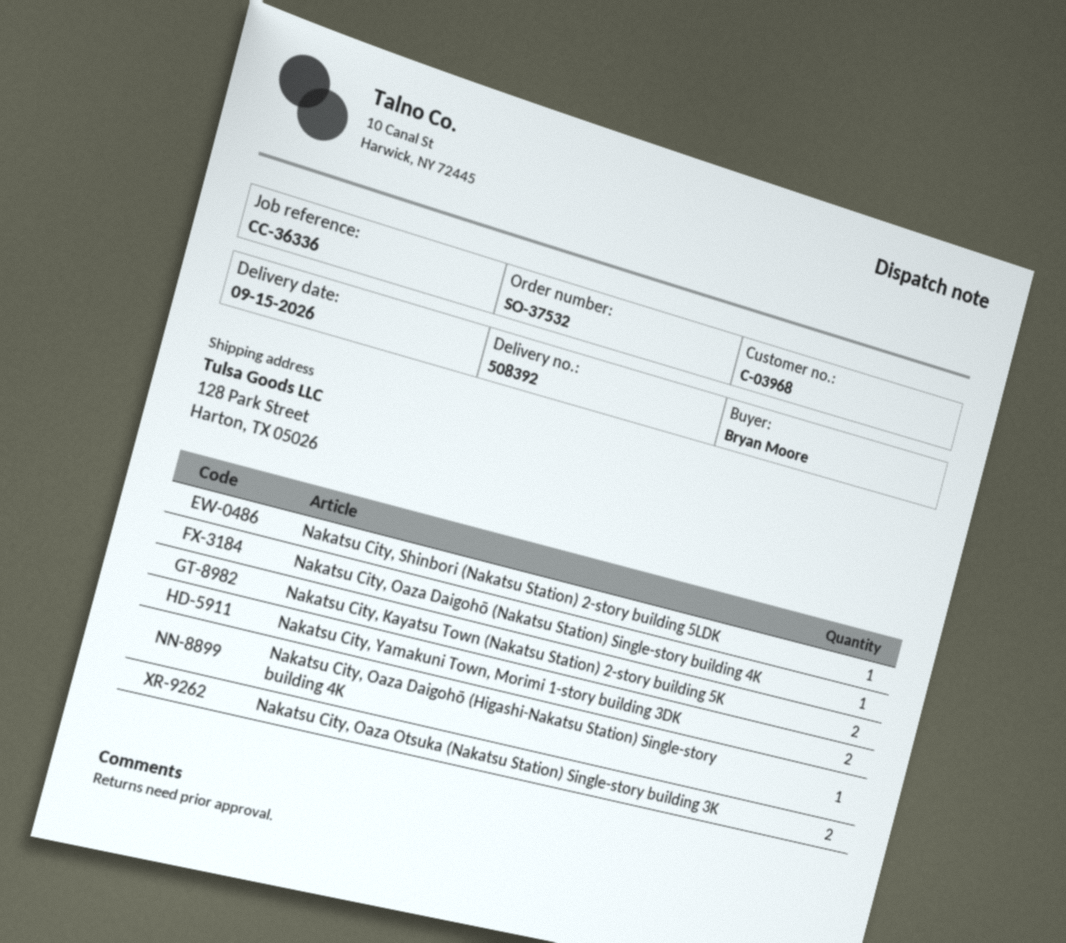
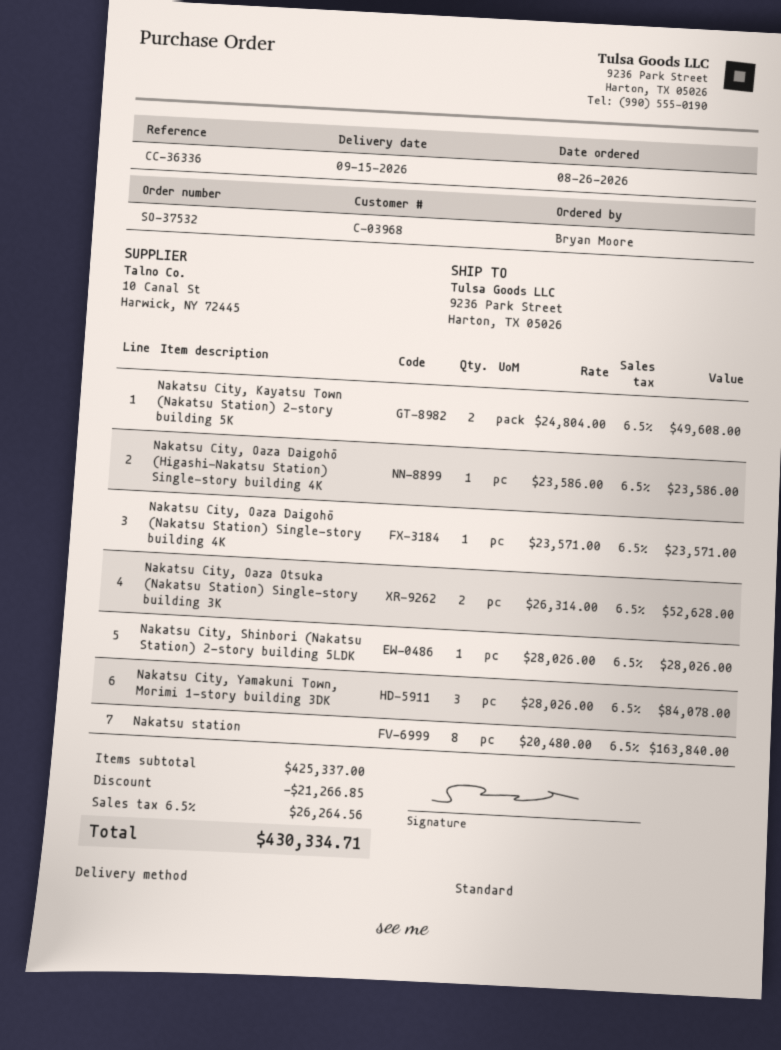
ship to: 128 Park Street, Harton, TX 05026 -> 9236 Park Street, Harton, TX 05026
Nakatsu City, Yamakuni Town, Morimi 1-story building 3DK: 2 -> 3
Nakatsu station: none -> 8

